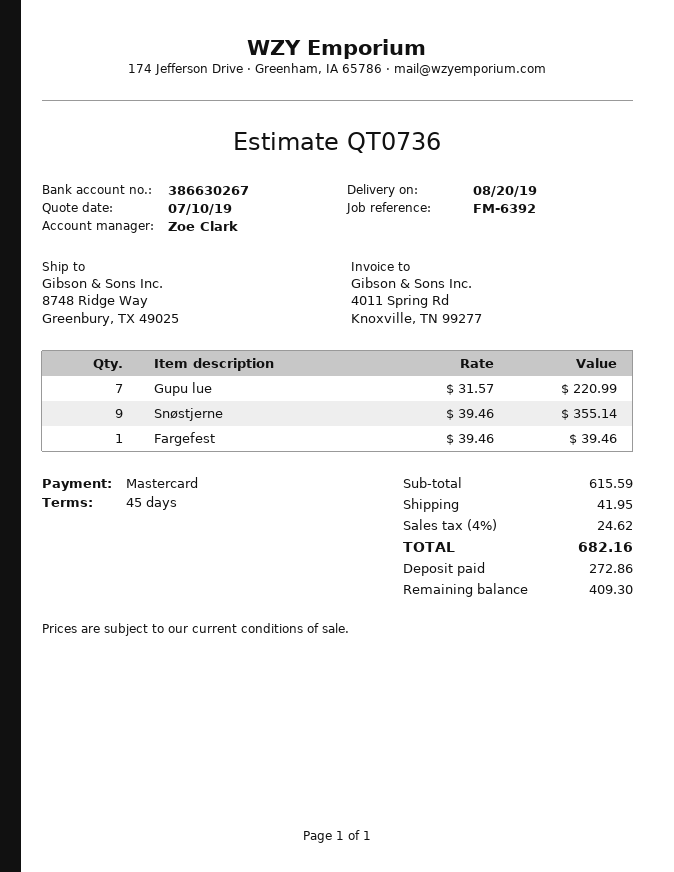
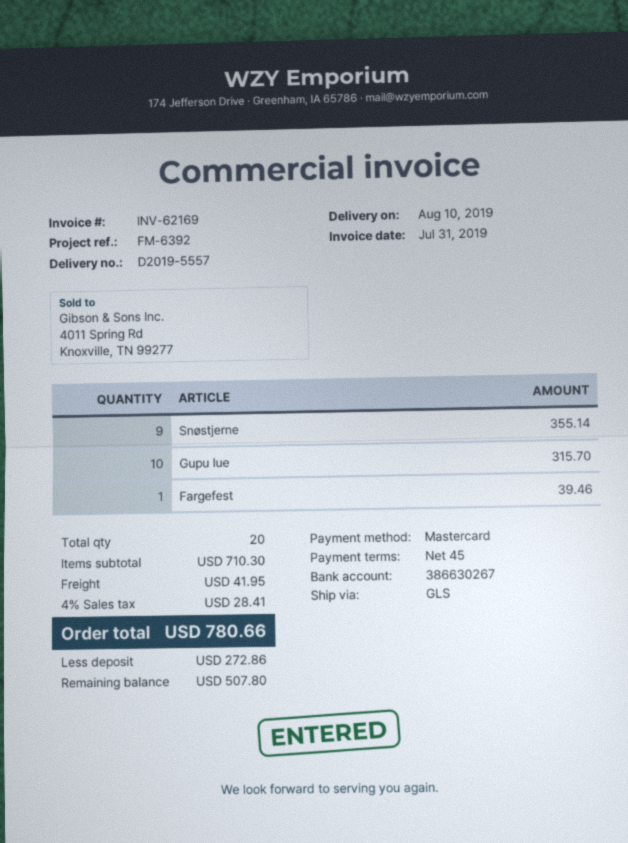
delivery date: 2019-08-20 -> 2019-08-10
Gupu lue: 7 for 220.99 -> 10 for 315.70
subtotal: 615.59 -> 710.30
tax: 4% = 24.62 -> 4% = 28.41
total: 682.16 -> 780.66
balance: 409.30 -> 507.80

